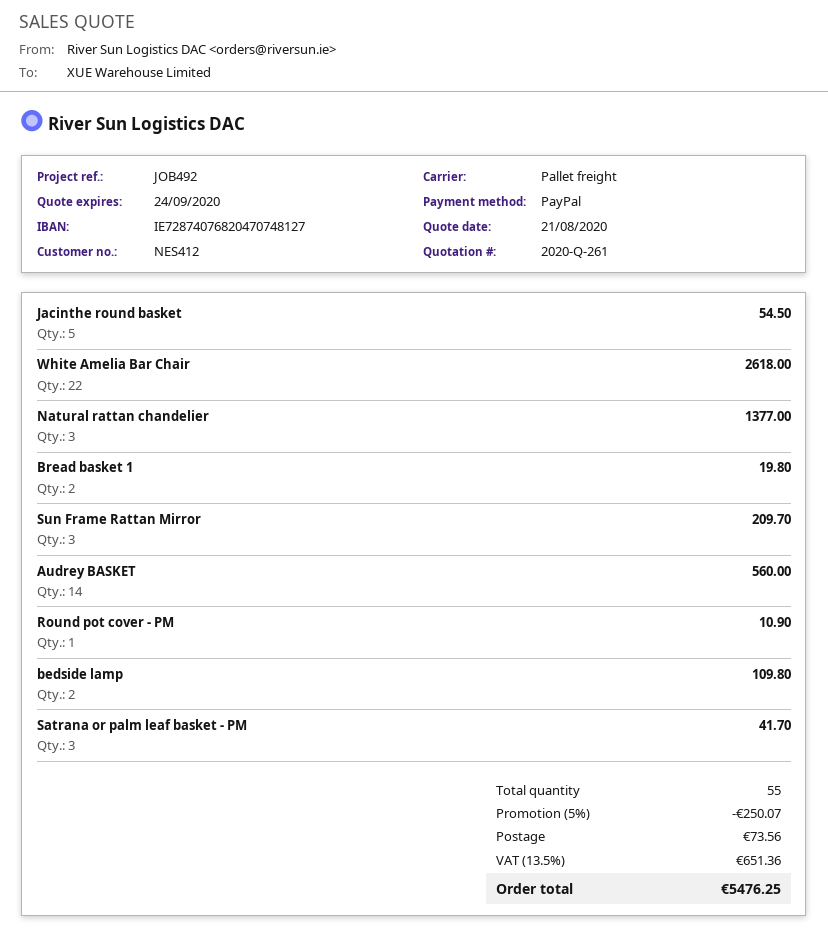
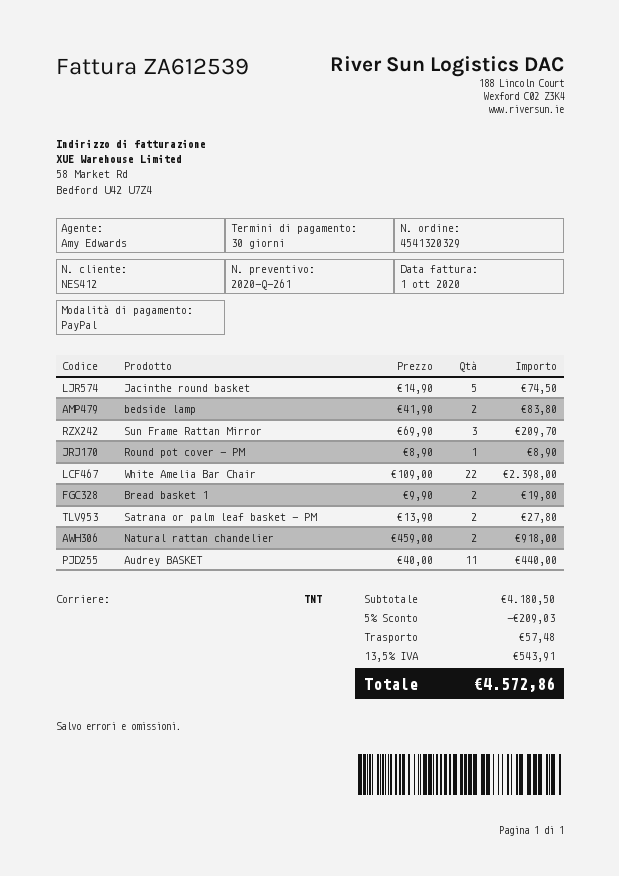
shipping method: pallet freight -> TNT
Jacinthe round basket: 5 for 54.50 -> 5 for 74.50
White Amelia Bar Chair: 22 for 2618.00 -> 22 for 2398.00
Natural rattan chandelier: 3 for 1377.00 -> 2 for 918.00
Audrey BASKET: 14 for 560.00 -> 11 for 440.00
Round pot cover - PM: 1 for 10.90 -> 1 for 8.90
bedside lamp: 2 for 109.80 -> 2 for 83.80
Satrana or palm leaf basket - PM: 3 for 41.70 -> 2 for 27.80
discount: 5% = 250.07 -> 5% = 209.03
shipping: 73.56 -> 57.48
tax: 13.5% = 651.36 -> 13.5% = 543.91
total: 5476.25 -> 4572.86

